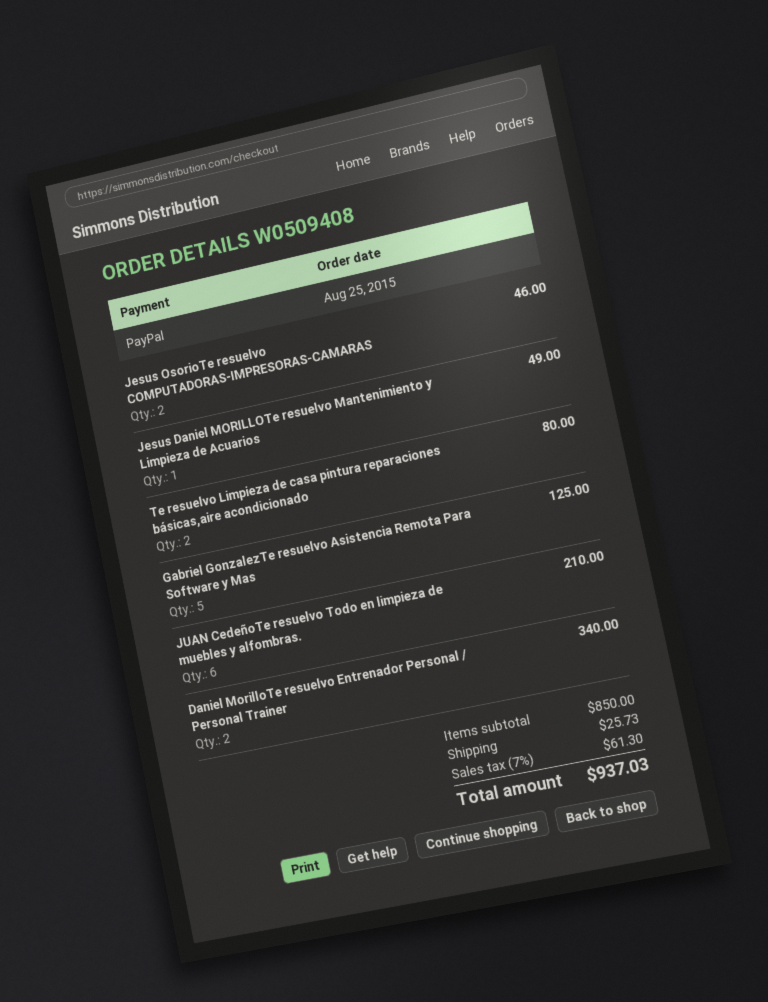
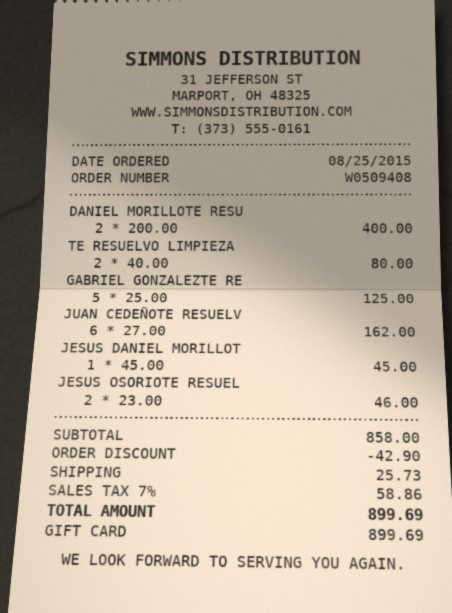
payment method: PayPal -> gift card
Jesus Daniel MORILLOTe resuelvo Mantenimiento y Limpieza de Acuarios: 1 for 49.00 -> 1 for 45.00
JUAN CedeñoTe resuelvo Todo en limpieza de muebles y alfombras.: 6 for 210.00 -> 6 for 162.00
Daniel MorilloTe resuelvo Entrenador Personal / Personal Trainer: 2 for 340.00 -> 2 for 400.00
subtotal: 850.00 -> 858.00
discount: none -> 42.90
tax: 7% = 61.30 -> 7% = 58.86
total: 937.03 -> 899.69

